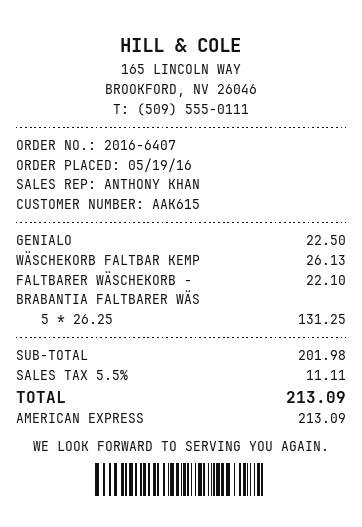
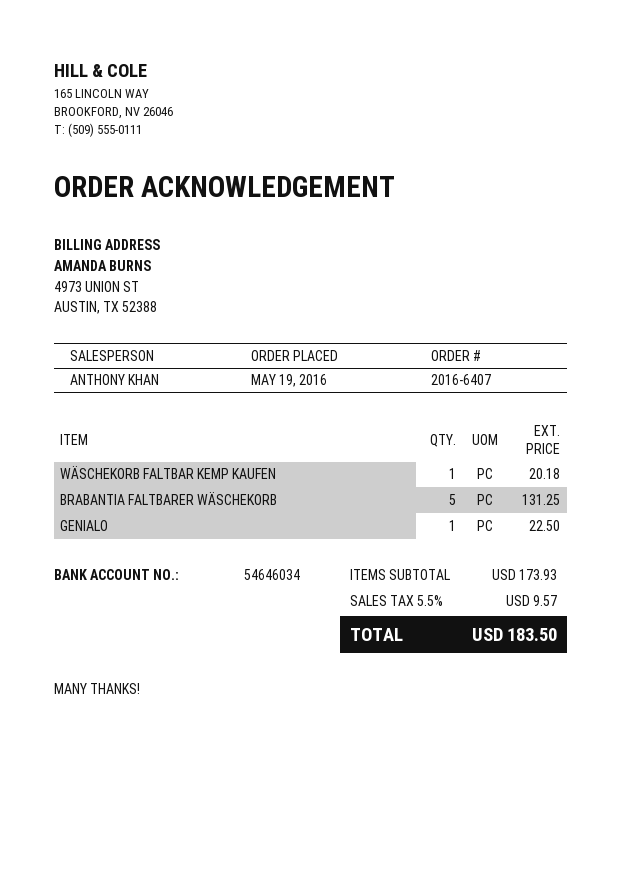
WÄSCHEKORB FALTBAR KEMP: 1 for 26.13 -> 1 for 20.18
FALTBARER WÄSCHEKORB -: 1 for 22.10 -> none
subtotal: 201.98 -> 173.93
tax: 5.5% = 11.11 -> 5.5% = 9.57
total: 213.09 -> 183.50

